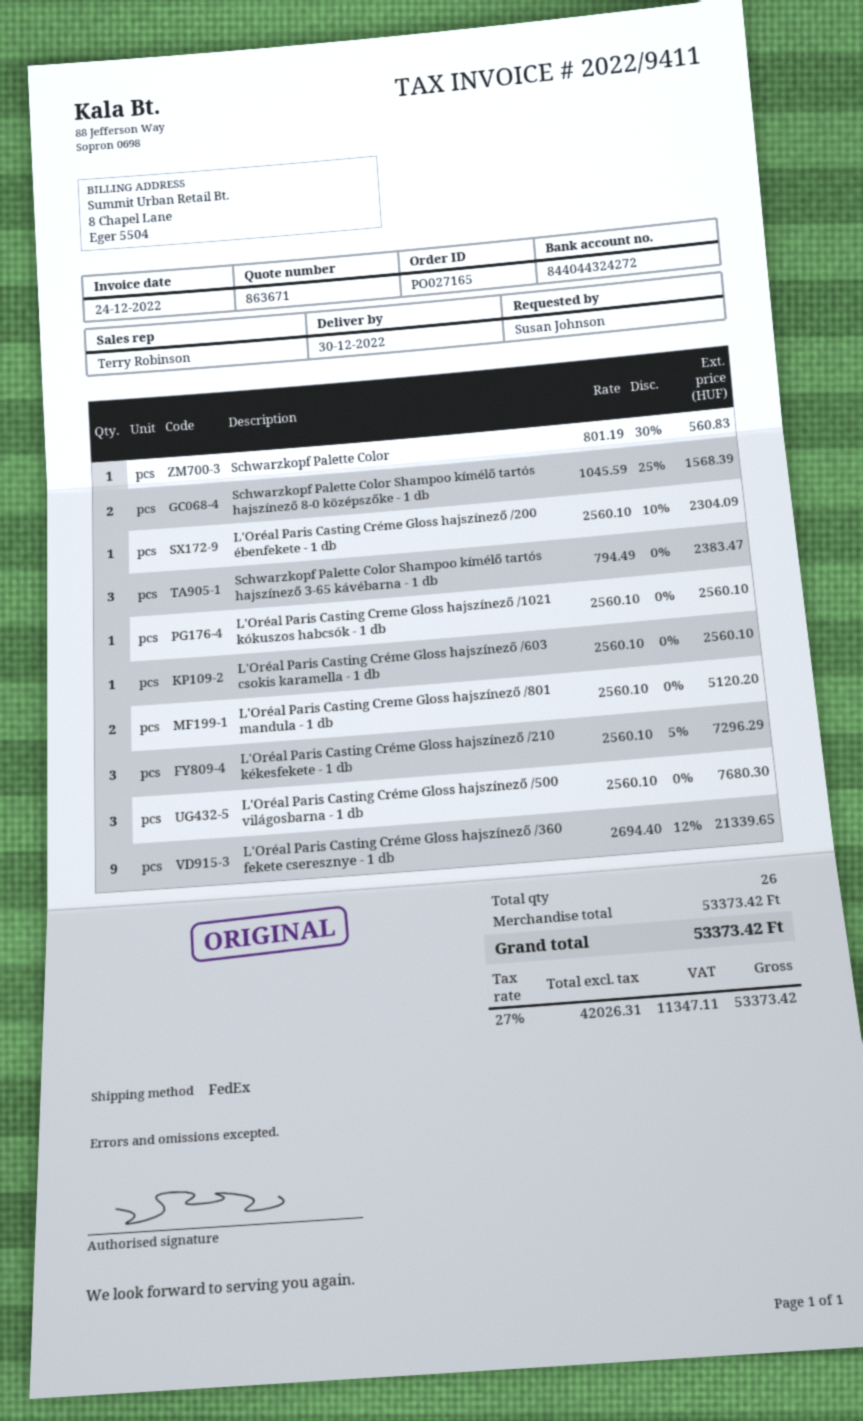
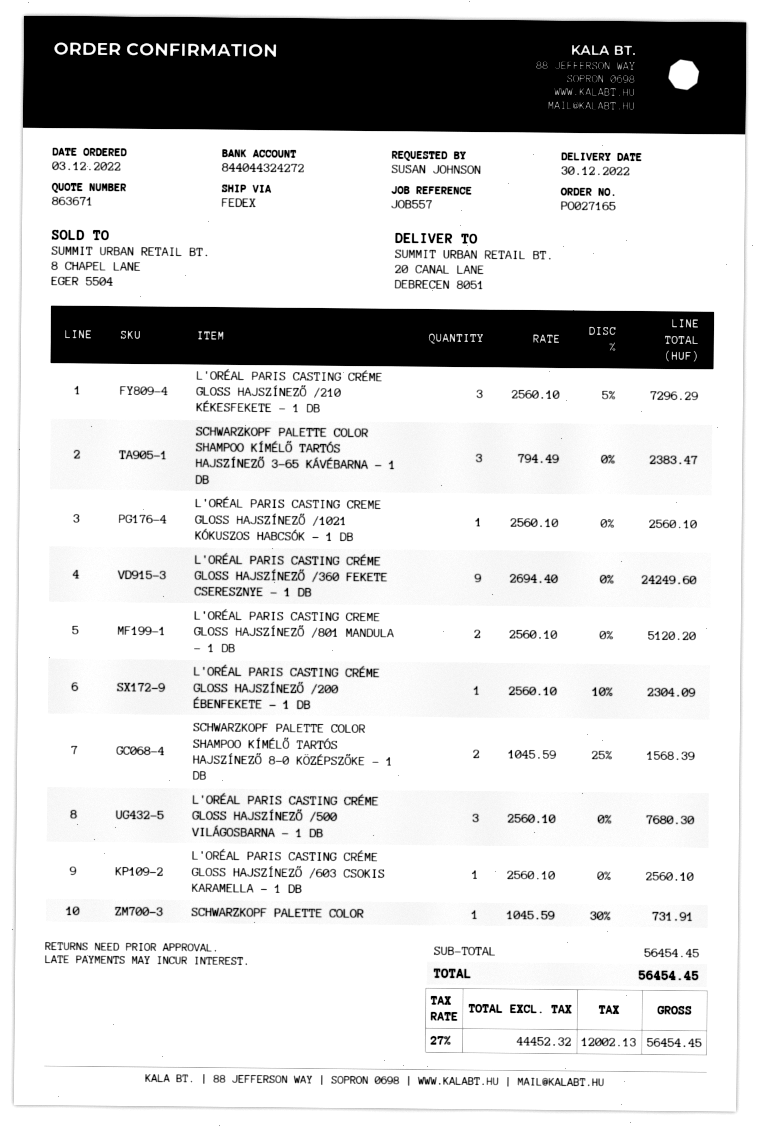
Schwarzkopf Palette Color: 1 x 801.19 - 30% = 560.83 -> 1 x 1045.59 - 30% = 731.91
L'Oréal Paris Casting Créme Gloss hajszínező /360 fekete cseresznye - 1 db: 9 x 2694.40 - 12% = 21339.65 -> 9 x 2694.40 = 24249.60
subtotal: 53373.42 -> 56454.45
net: 42026.31 -> 44452.32
tax: 27% = 11347.11 -> 27% = 12002.13
total: 53373.42 -> 56454.45

